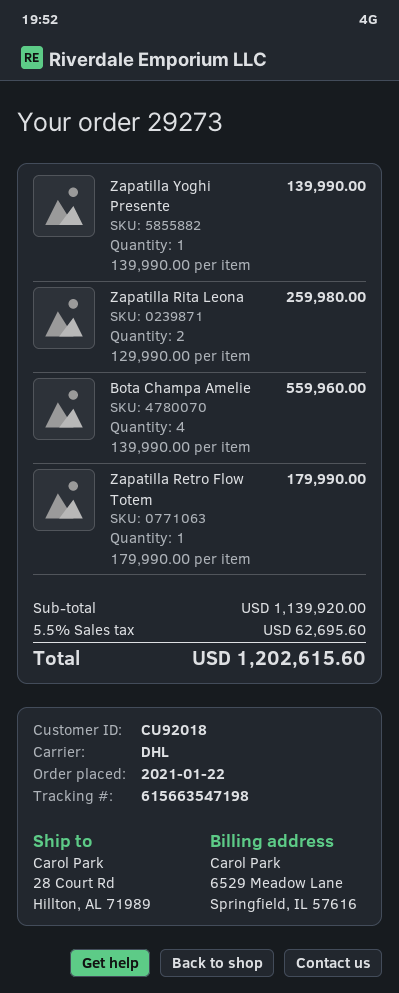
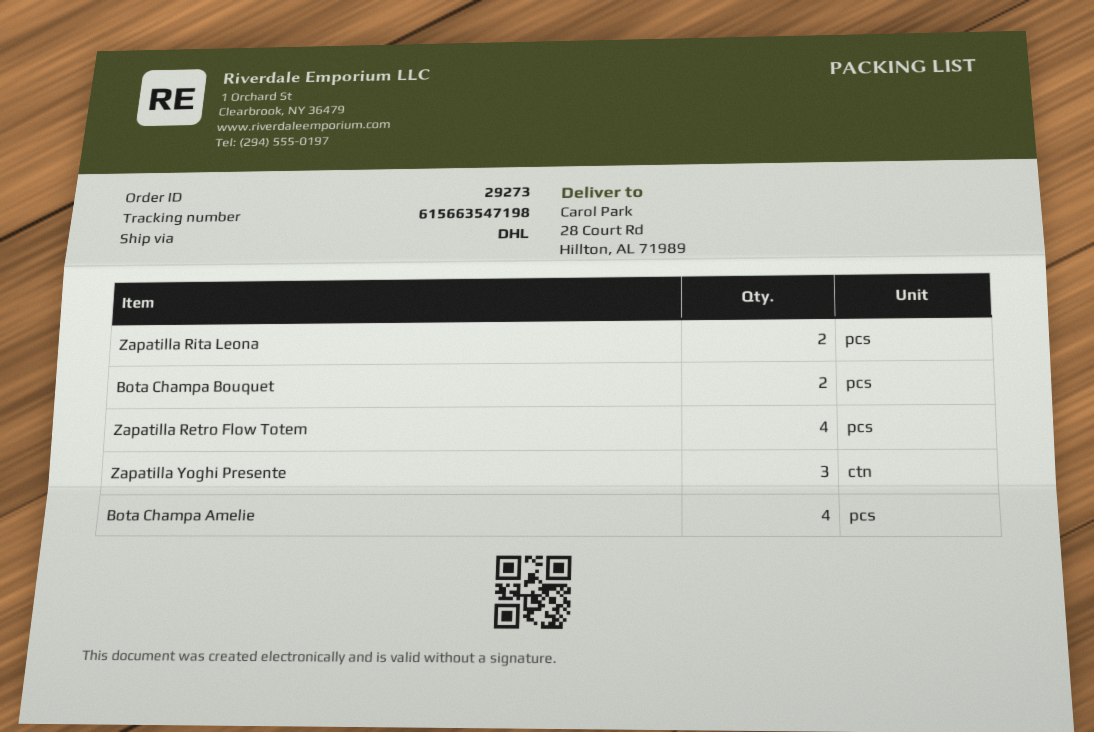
Zapatilla Yoghi Presente: 1 -> 3
Zapatilla Retro Flow Totem: 1 -> 4
Bota Champa Bouquet: none -> 2

